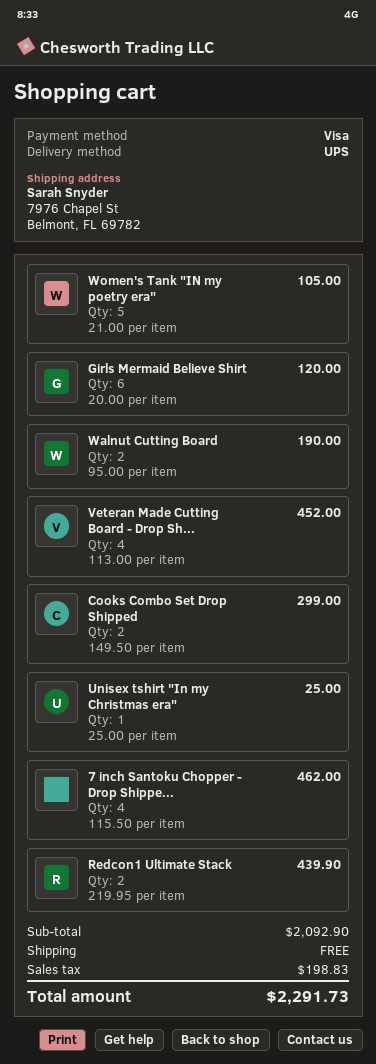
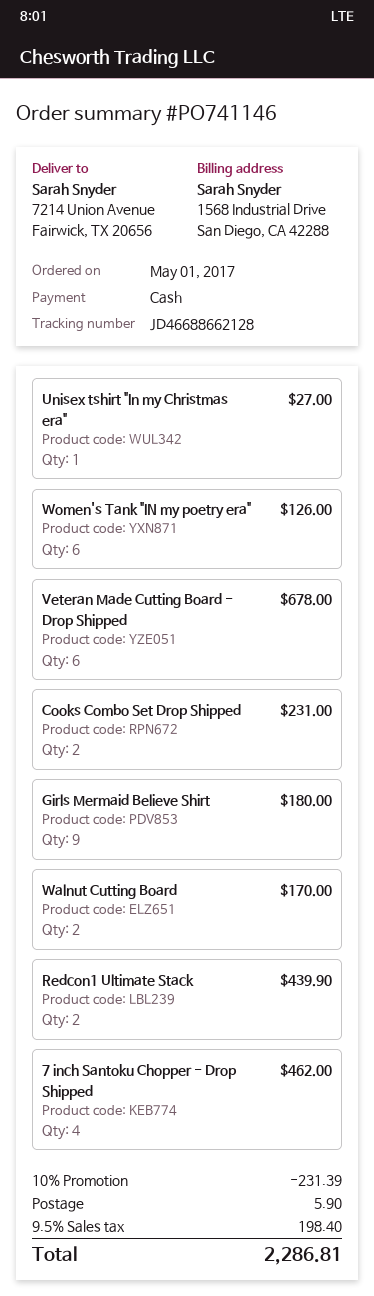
payment method: Visa -> cash
ship to: 7976 Chapel St, Belmont, FL 69782 -> 7214 Union Avenue, Fairwick, TX 20656
Women's Tank "IN my poetry era": 5 for 105.00 -> 6 for 126.00
Girls Mermaid Believe Shirt: 6 for 120.00 -> 9 for 180.00
Walnut Cutting Board: 2 for 190.00 -> 2 for 170.00
Veteran Made Cutting Board - Drop Sh...: 4 for 452.00 -> 6 for 678.00
Cooks Combo Set Drop Shipped: 2 for 299.00 -> 2 for 231.00
Unisex tshirt "In my Christmas era": 1 for 25.00 -> 1 for 27.00
discount: none -> 10% = 231.39
shipping: 0.00 -> 5.90
tax: 198.83 -> 198.40
total: 2291.73 -> 2286.81

